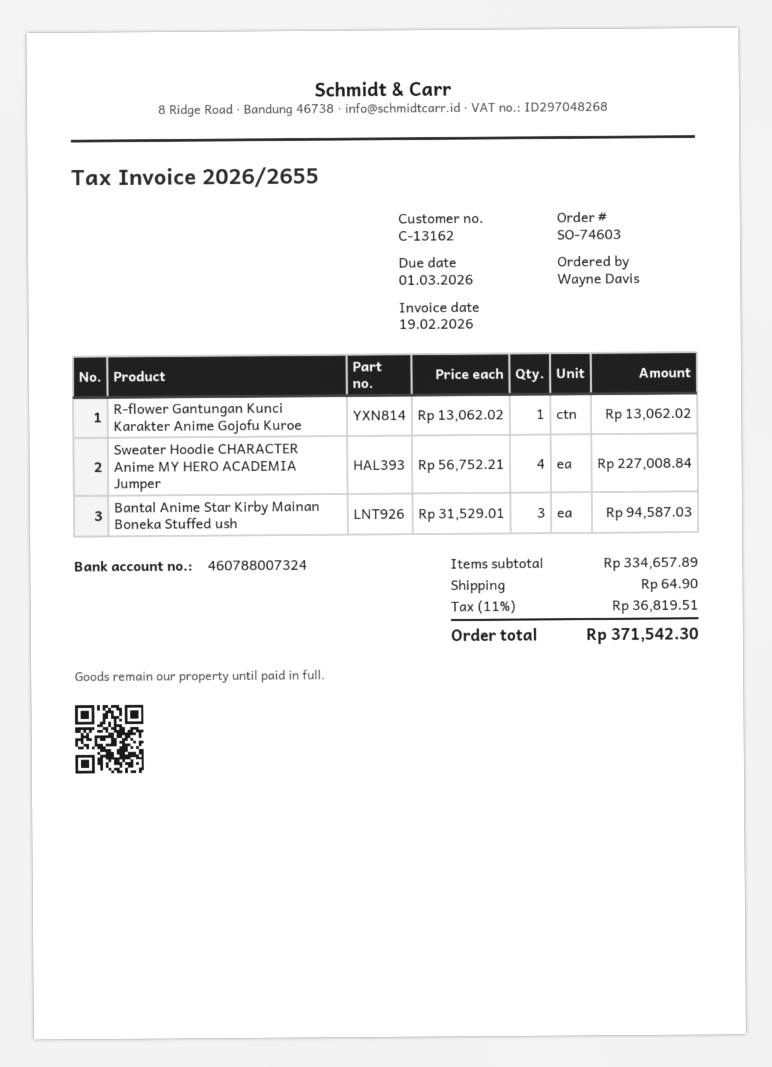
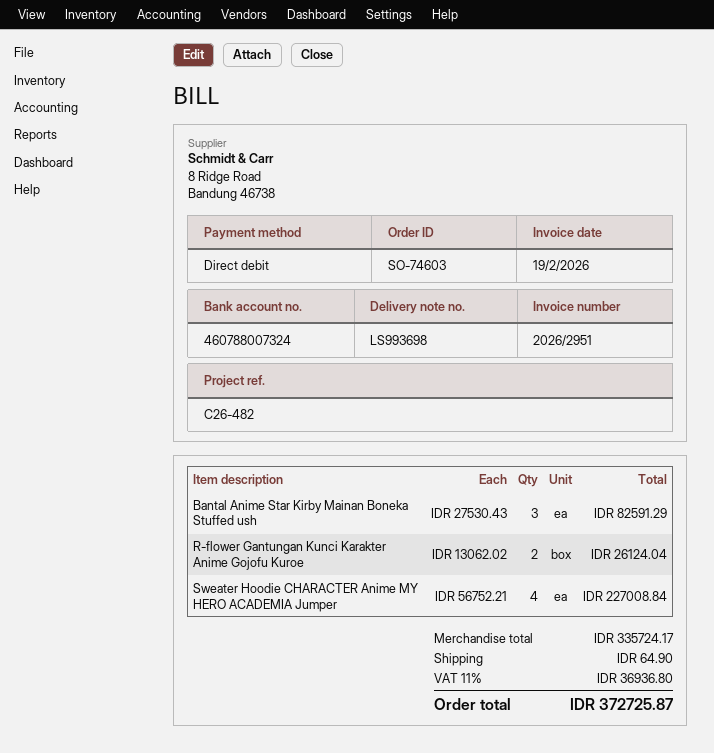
invoice number: 2026/2655 -> 2026/2951
R-flower Gantungan Kunci Karakter Anime Gojofu Kuroe: 1 x 13062.02 = 13062.02 -> 2 x 13062.02 = 26124.04
Bantal Anime Star Kirby Mainan Boneka Stuffed ush: 3 x 31529.01 = 94587.03 -> 3 x 27530.43 = 82591.29
subtotal: 334657.89 -> 335724.17
tax: 11% = 36819.51 -> 11% = 36936.80
total: 371542.30 -> 372725.87

